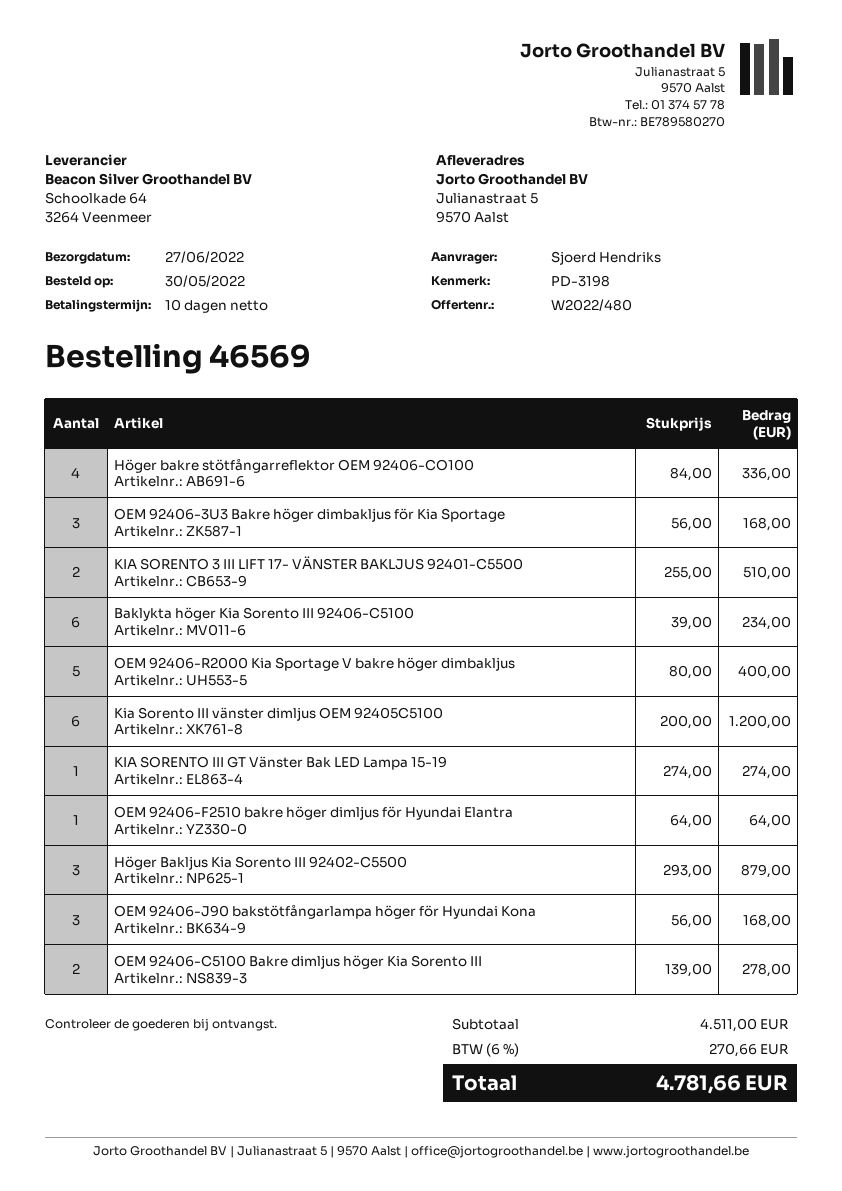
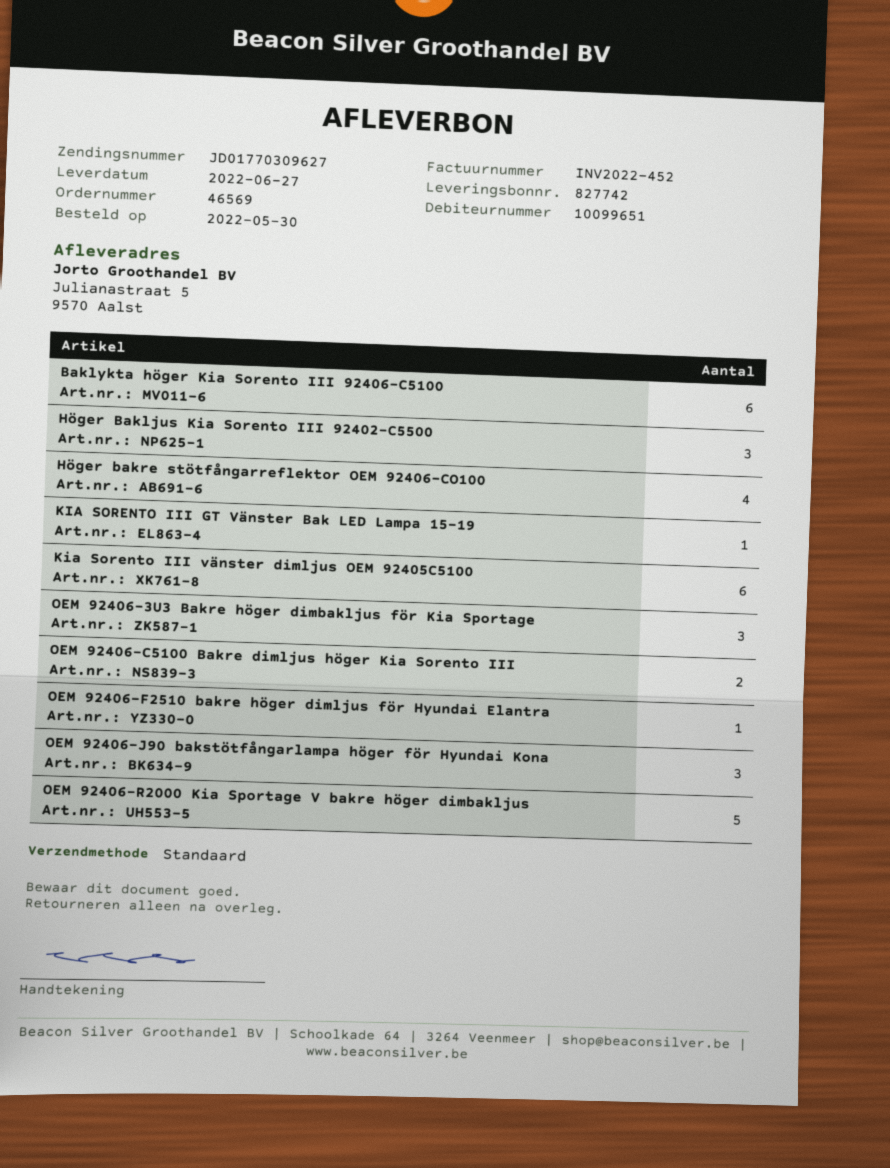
KIA SORENTO 3 III LIFT 17- VÄNSTER BAKLJUS 92401-C5500: 2 -> none

